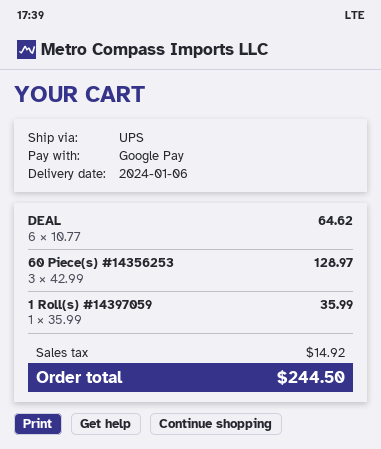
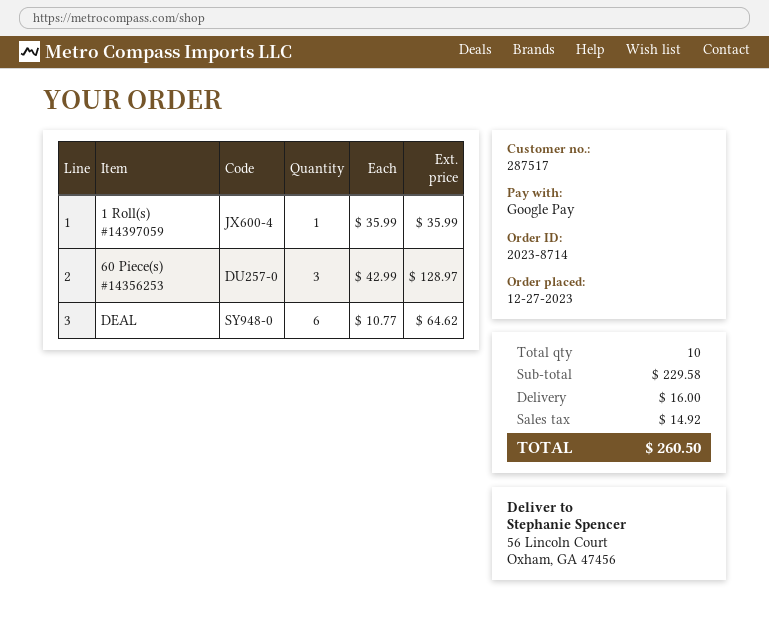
shipping: none -> 16.00
total: 244.50 -> 260.50

